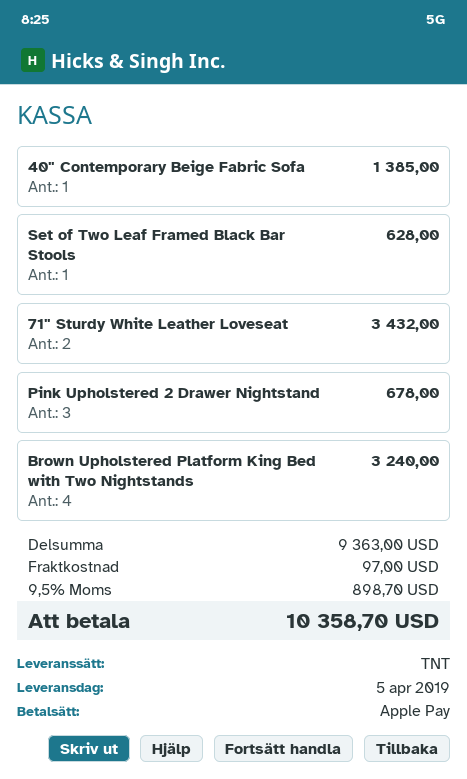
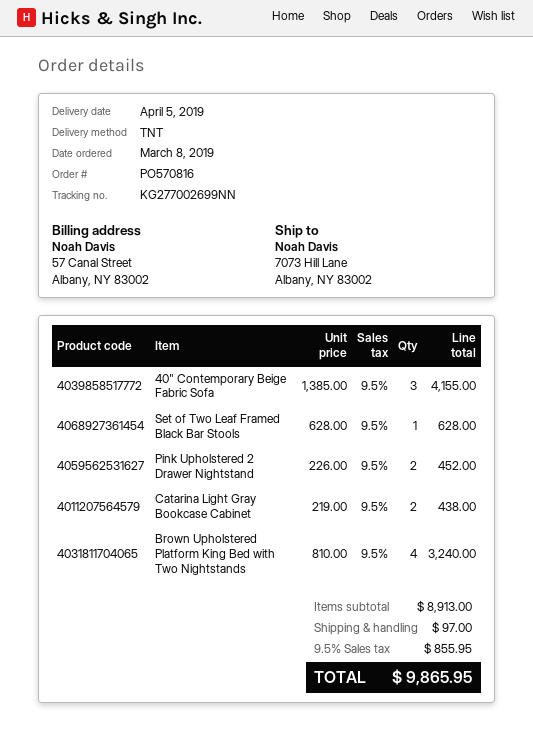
40" Contemporary Beige Fabric Sofa: 1 for 1385.00 -> 3 for 4155.00
71" Sturdy White Leather Loveseat: 2 for 3432.00 -> none
Pink Upholstered 2 Drawer Nightstand: 3 for 678.00 -> 2 for 452.00
Catarina Light Gray Bookcase Cabinet: none -> 2 for 438.00
subtotal: 9363.00 -> 8913.00
tax: 9.5% = 898.70 -> 9.5% = 855.95
total: 10358.70 -> 9865.95

